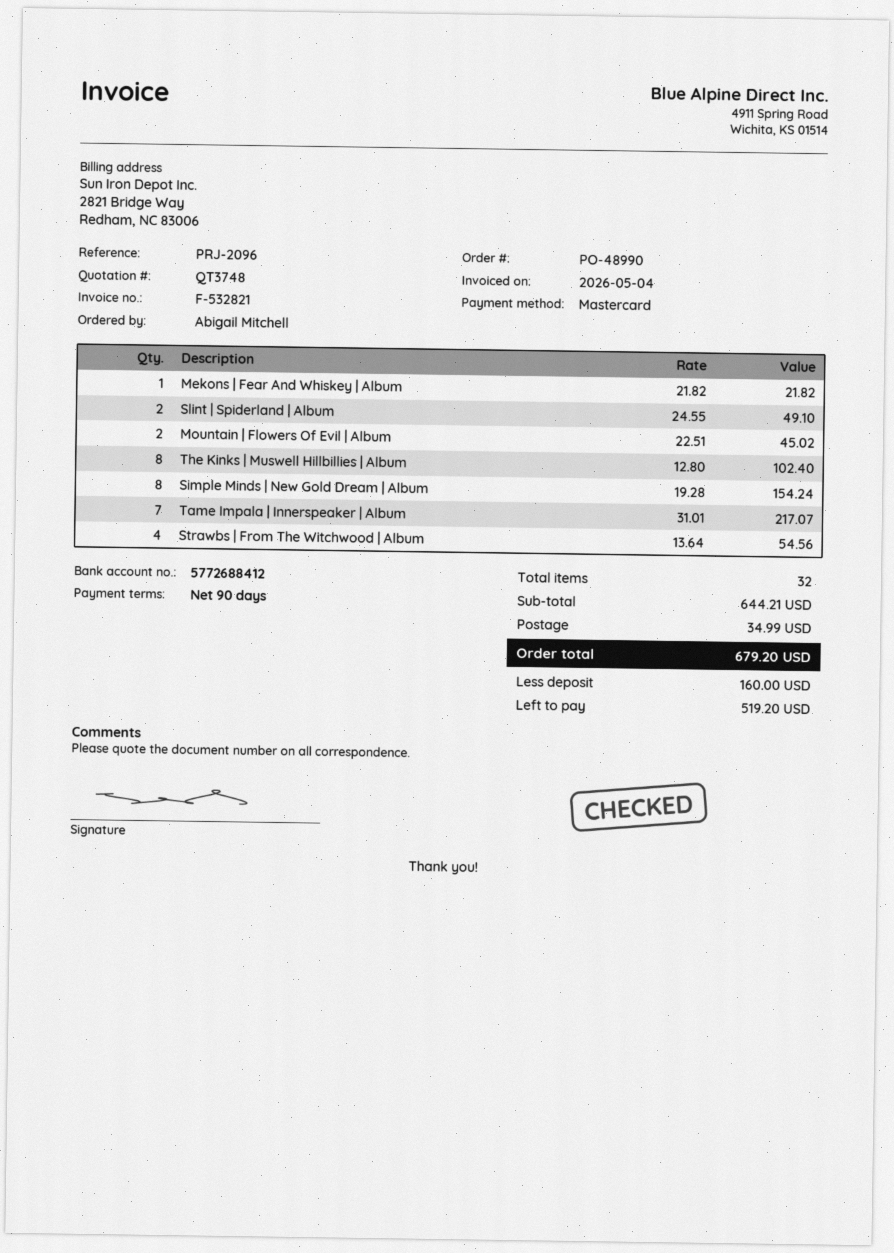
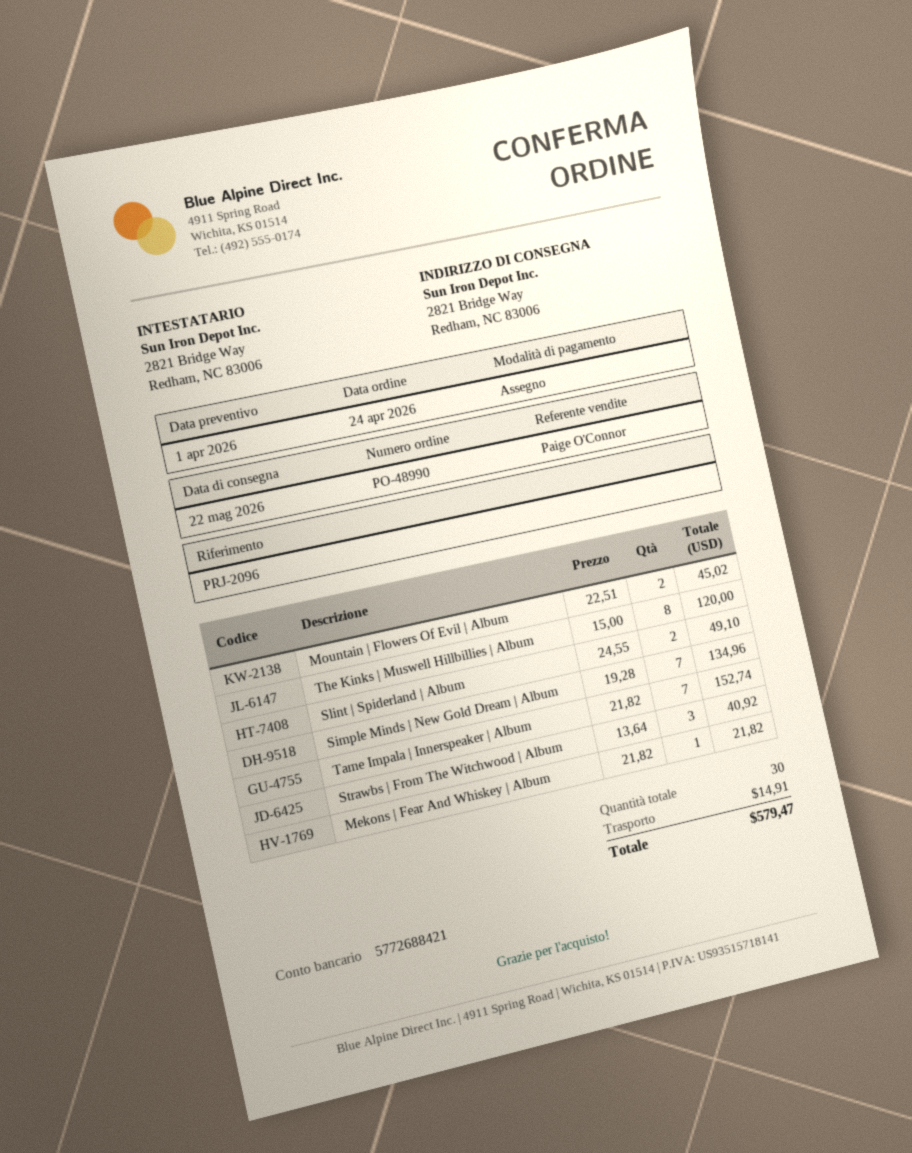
payment method: Mastercard -> cheque
bank account: 5772688412 -> 5772688421
The Kinks | Muswell Hillbillies | Album: 8 x 12.80 = 102.40 -> 8 x 15.00 = 120.00
Simple Minds | New Gold Dream | Album: 8 x 19.28 = 154.24 -> 7 x 19.28 = 134.96
Tame Impala | Innerspeaker | Album: 7 x 31.01 = 217.07 -> 7 x 21.82 = 152.74
Strawbs | From The Witchwood | Album: 4 x 13.64 = 54.56 -> 3 x 13.64 = 40.92
total quantity: 32 -> 30
shipping: 34.99 -> 14.91
total: 679.20 -> 579.47

